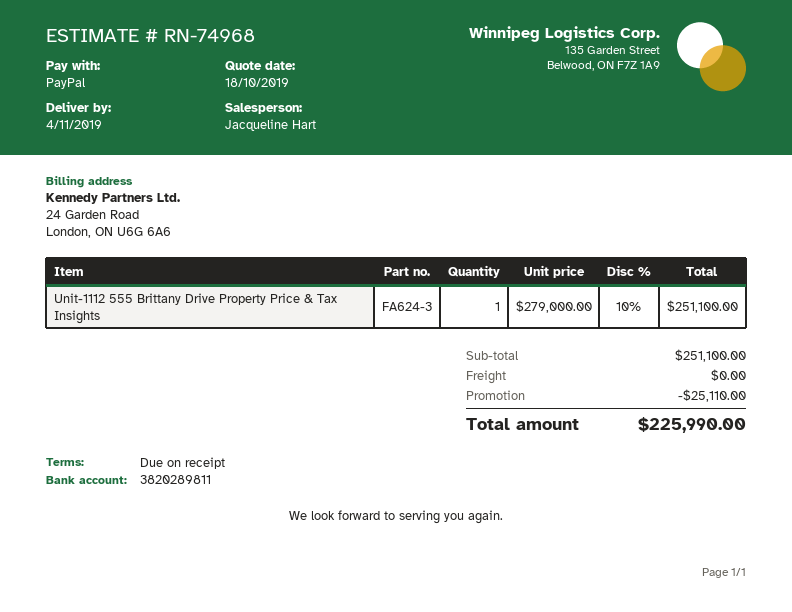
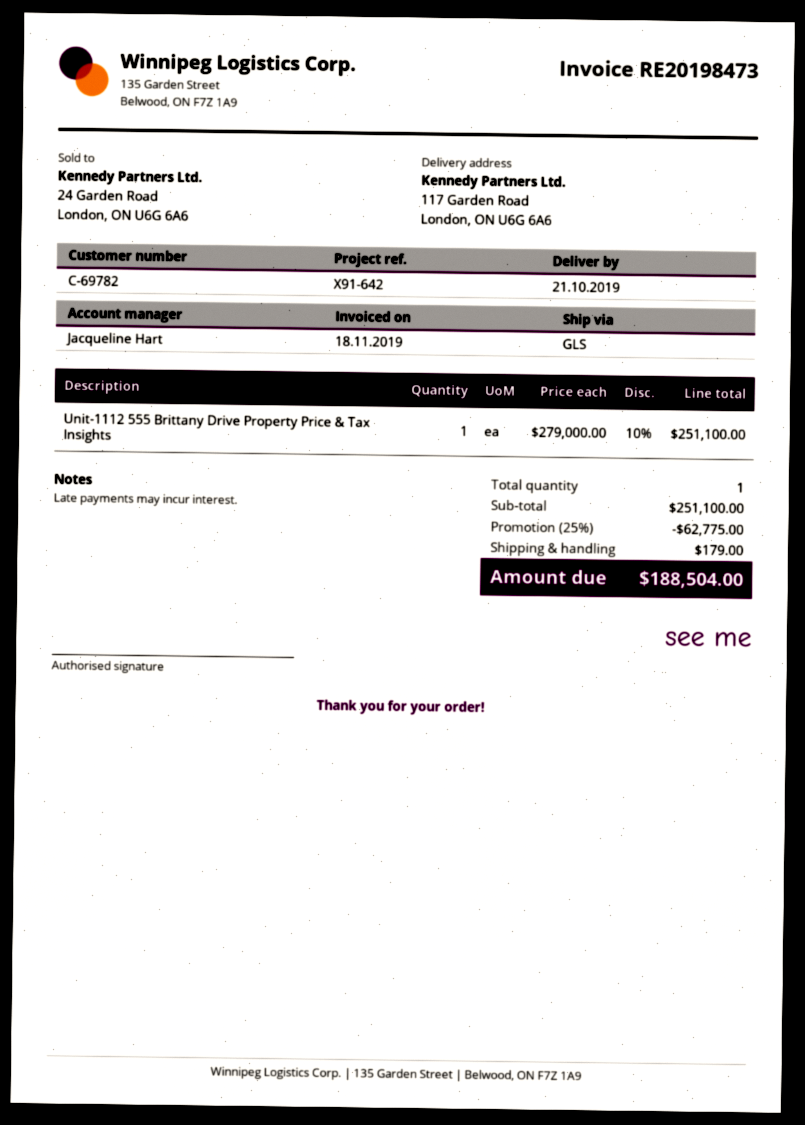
delivery date: 2019-11-04 -> 2019-10-21
discount: 25110.00 -> 62775.00
shipping: 0.00 -> 179.00
total: 225990.00 -> 188504.00

